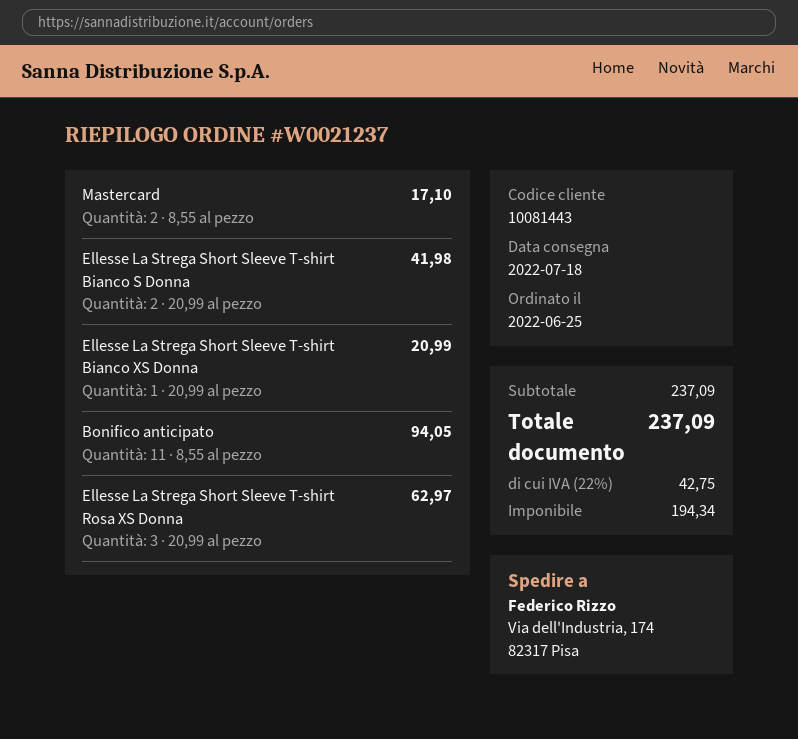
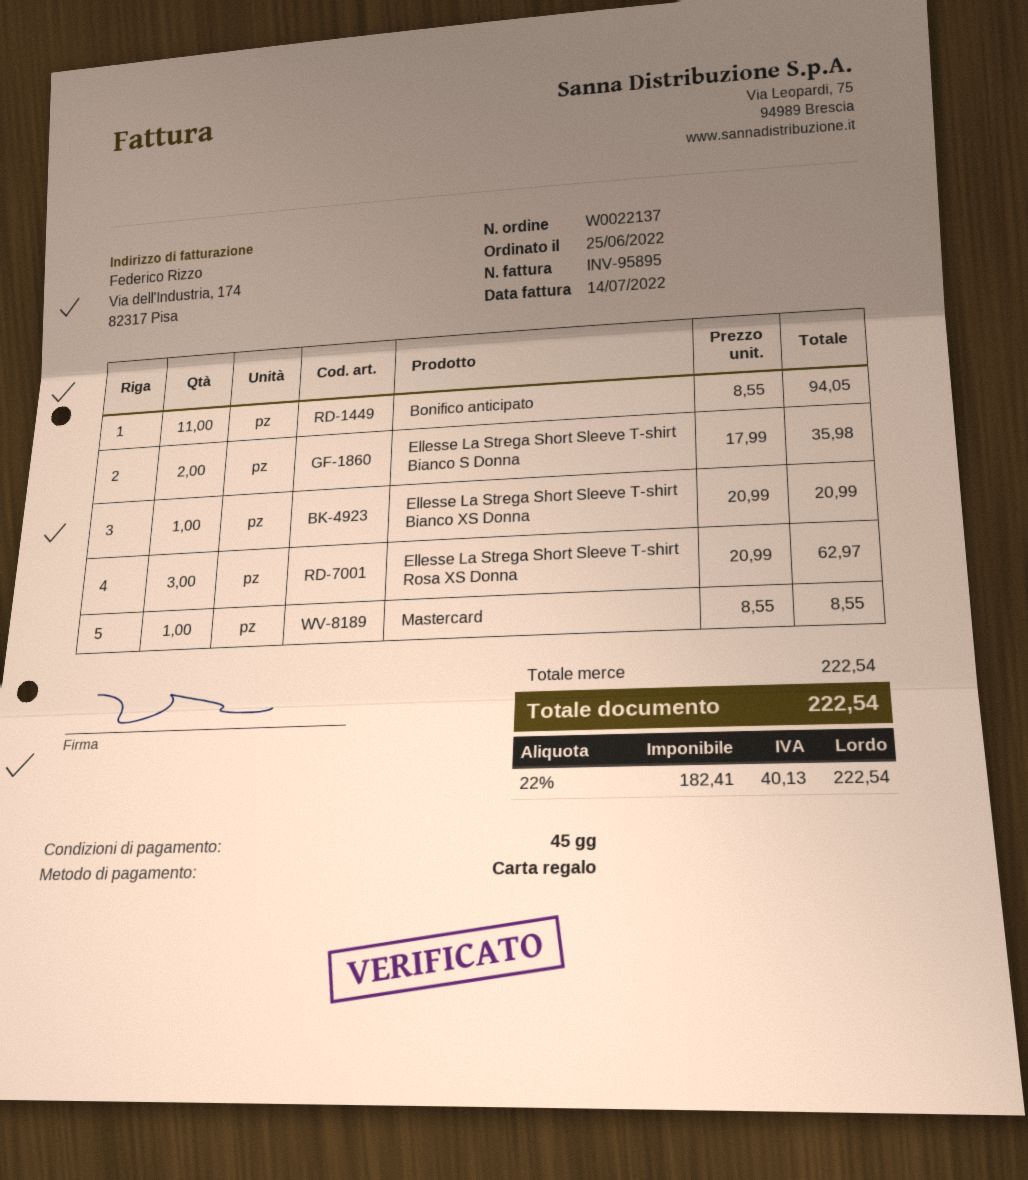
order number: W0021237 -> W0022137
Mastercard: 2 x 8.55 = 17.10 -> 1 x 8.55 = 8.55
Ellesse La Strega Short Sleeve T-shirt Bianco S Donna: 2 x 20.99 = 41.98 -> 2 x 17.99 = 35.98
subtotal: 237.09 -> 222.54
net: 194.34 -> 182.41
tax: 22% = 42.75 -> 22% = 40.13
total: 237.09 -> 222.54

